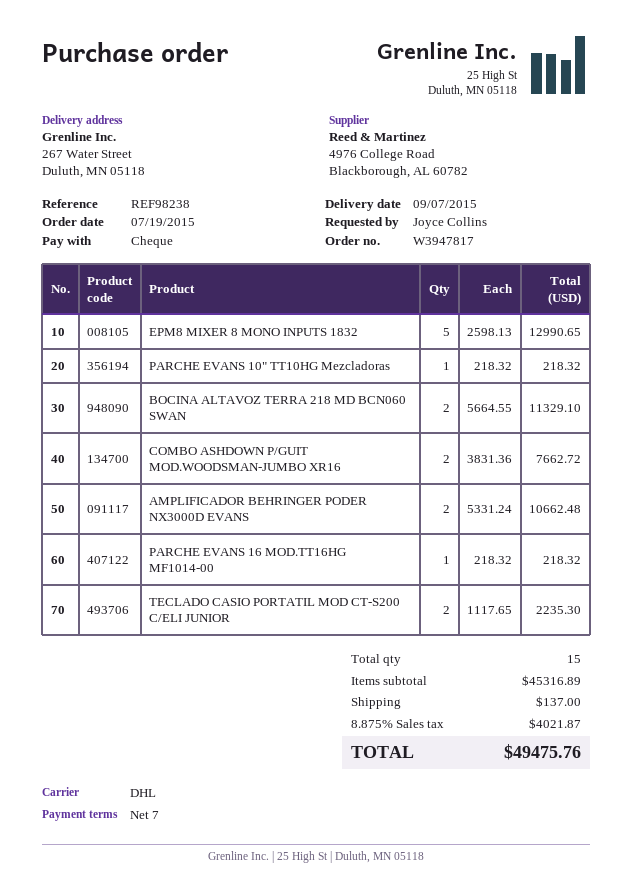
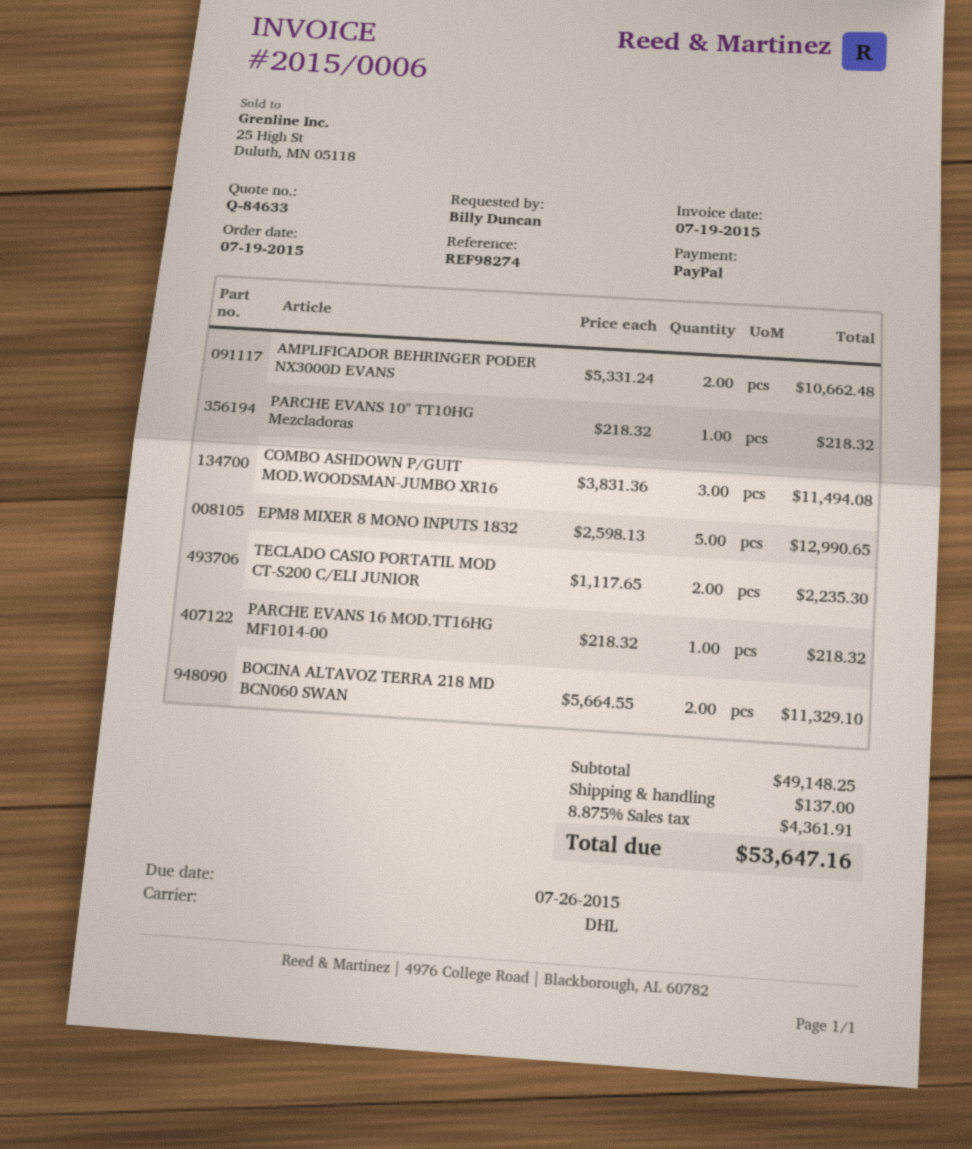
reference: REF98238 -> REF98274
ordered by: Joyce Collins -> Billy Duncan
payment method: cheque -> PayPal
COMBO ASHDOWN P/GUIT MOD.WOODSMAN-JUMBO XR16: 2 x 3831.36 = 7662.72 -> 3 x 3831.36 = 11494.08
subtotal: 45316.89 -> 49148.25
tax: 8.875% = 4021.87 -> 8.875% = 4361.91
total: 49475.76 -> 53647.16

